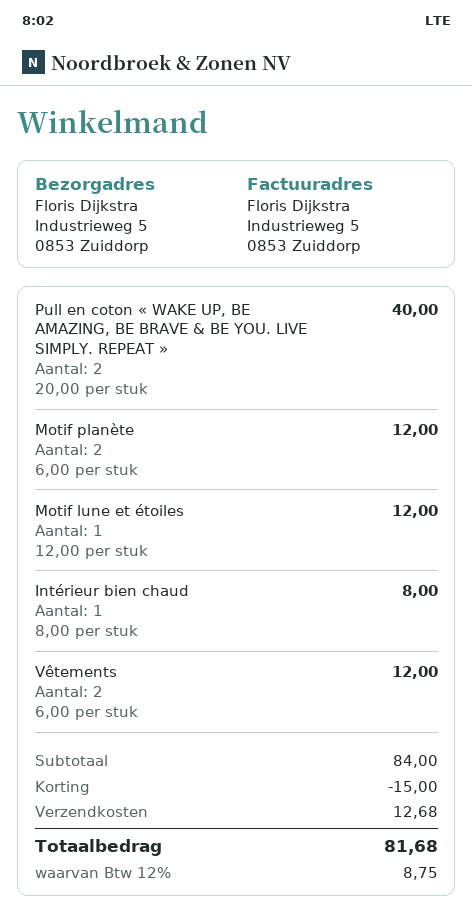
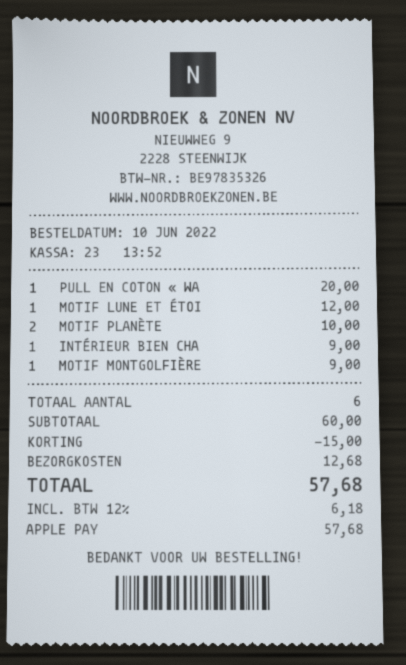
Pull en coton « WAKE UP, BE AMAZING, BE BRAVE & BE YOU. LIVE SIMPLY. REPEAT »: 2 for 40.00 -> 1 for 20.00
Motif planète: 2 for 12.00 -> 2 for 10.00
Intérieur bien chaud: 1 for 8.00 -> 1 for 9.00
Vêtements: 2 for 12.00 -> none
MOTIF MONTGOLFIÈRE: none -> 1 for 9.00
subtotal: 84.00 -> 60.00
tax: 12% = 8.75 -> 12% = 6.18
total: 81.68 -> 57.68

